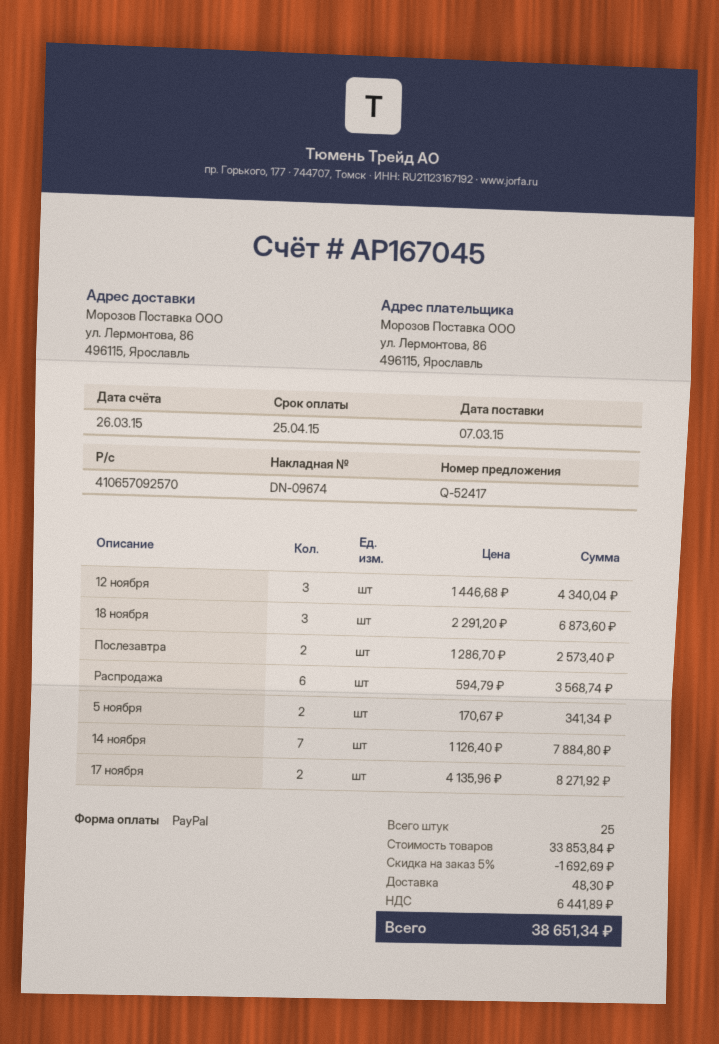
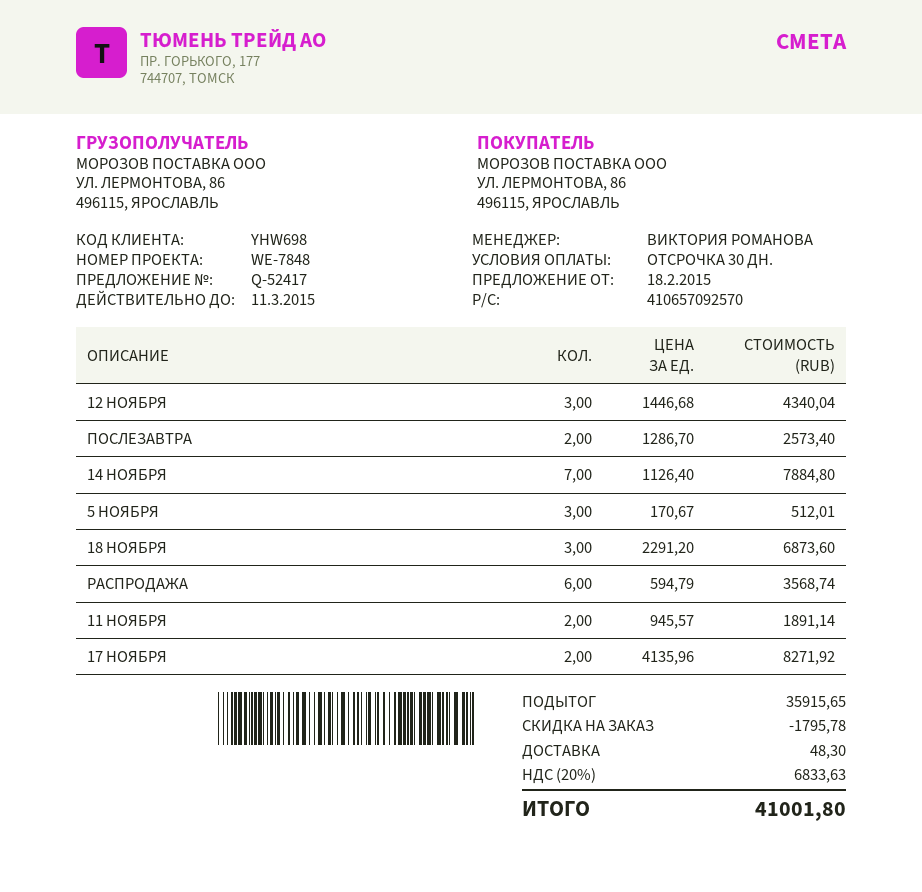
5 ноября: 2 x 170.67 = 341.34 -> 3 x 170.67 = 512.01
11 НОЯБРЯ: none -> 2 x 945.57 = 1891.14
subtotal: 33853.84 -> 35915.65
discount: 1692.69 -> 1795.78
tax: 6441.89 -> 6833.63
total: 38651.34 -> 41001.80

